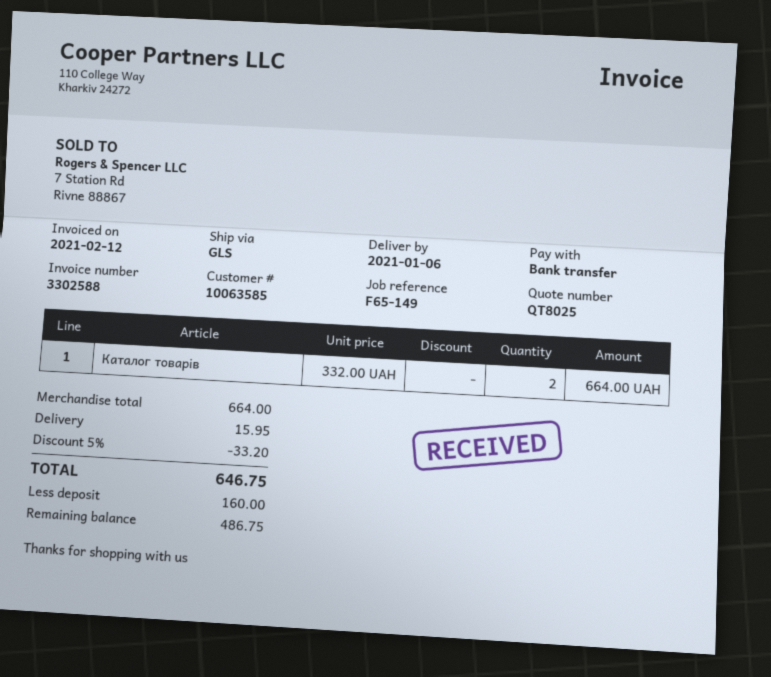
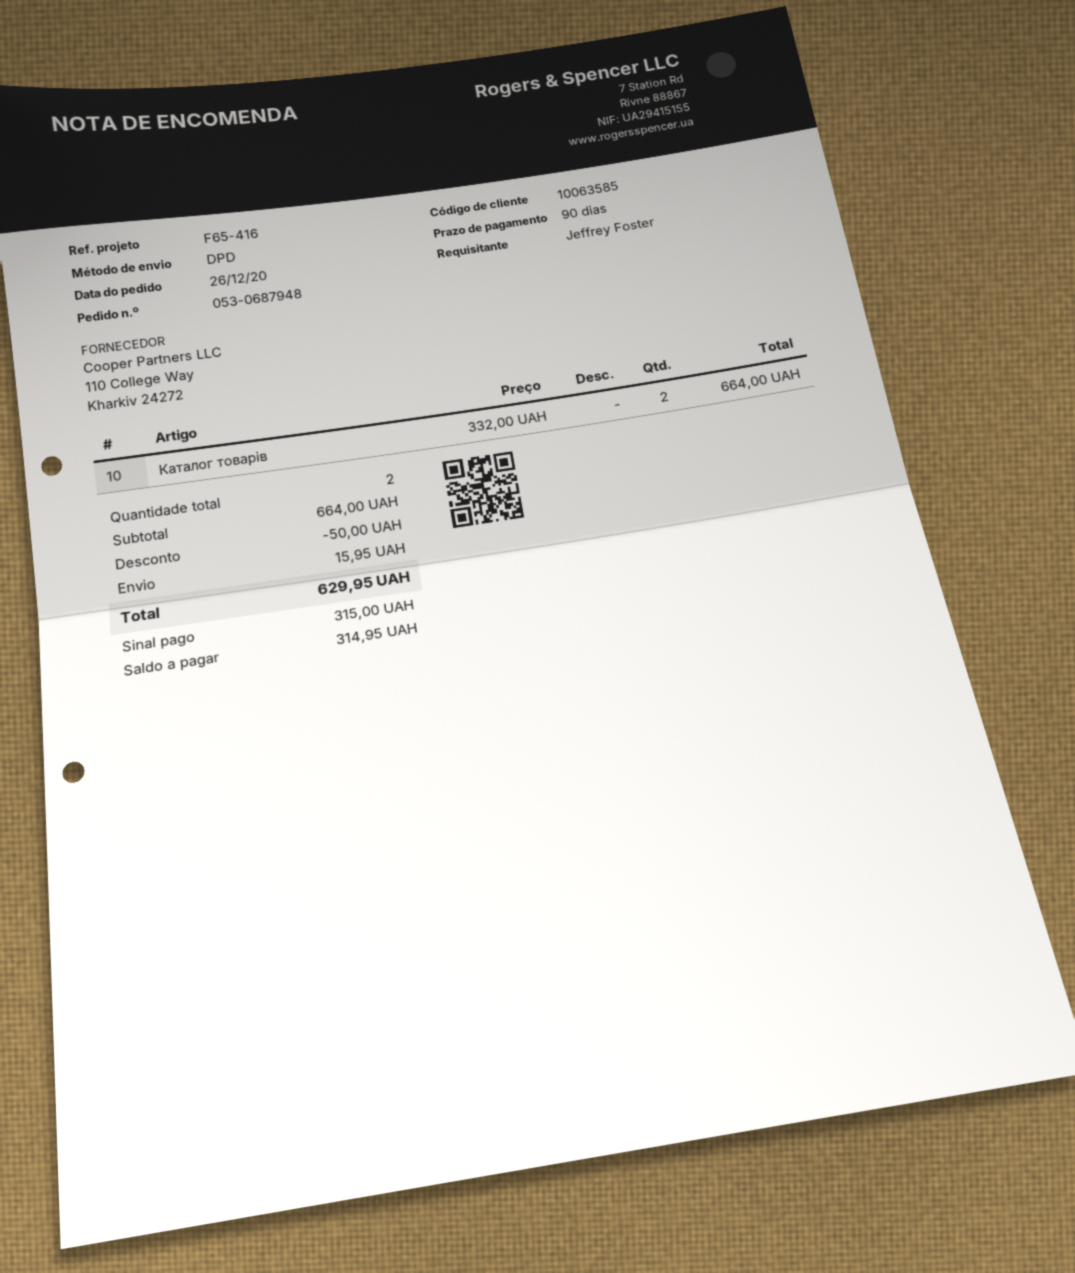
reference: F65-149 -> F65-416
shipping method: GLS -> DPD
discount: 33.20 -> 50.00
total: 646.75 -> 629.95
deposit: 160.00 -> 315.00
balance: 486.75 -> 314.95

